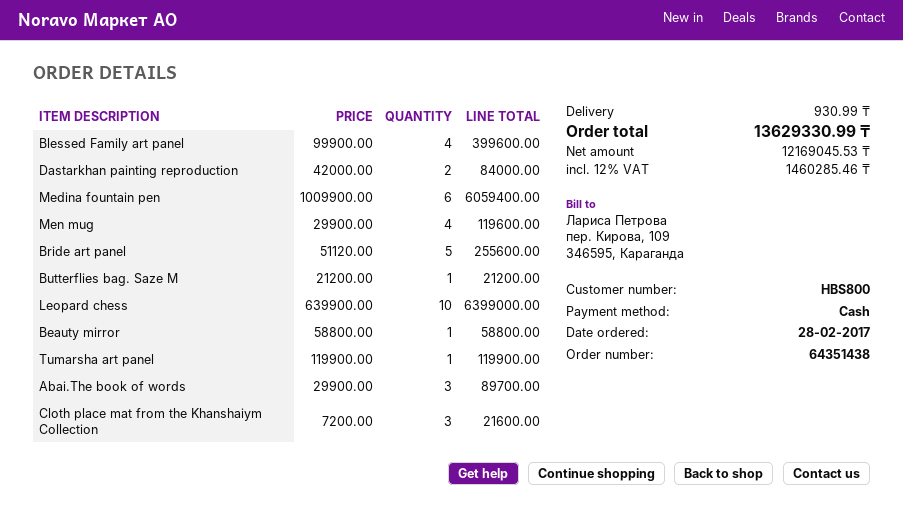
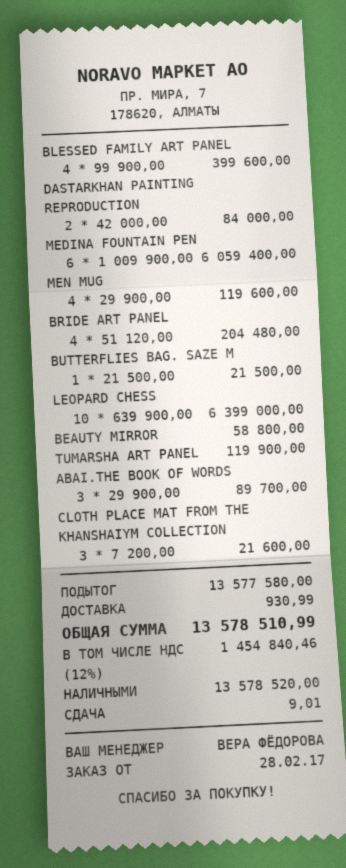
Bride art panel: 5 x 51120.00 = 255600.00 -> 4 x 51120.00 = 204480.00
Butterflies bag. Saze M: 1 x 21200.00 = 21200.00 -> 1 x 21500.00 = 21500.00
tax: 12% = 1460285.46 -> 12% = 1454840.46
total: 13629330.99 -> 13578510.99

